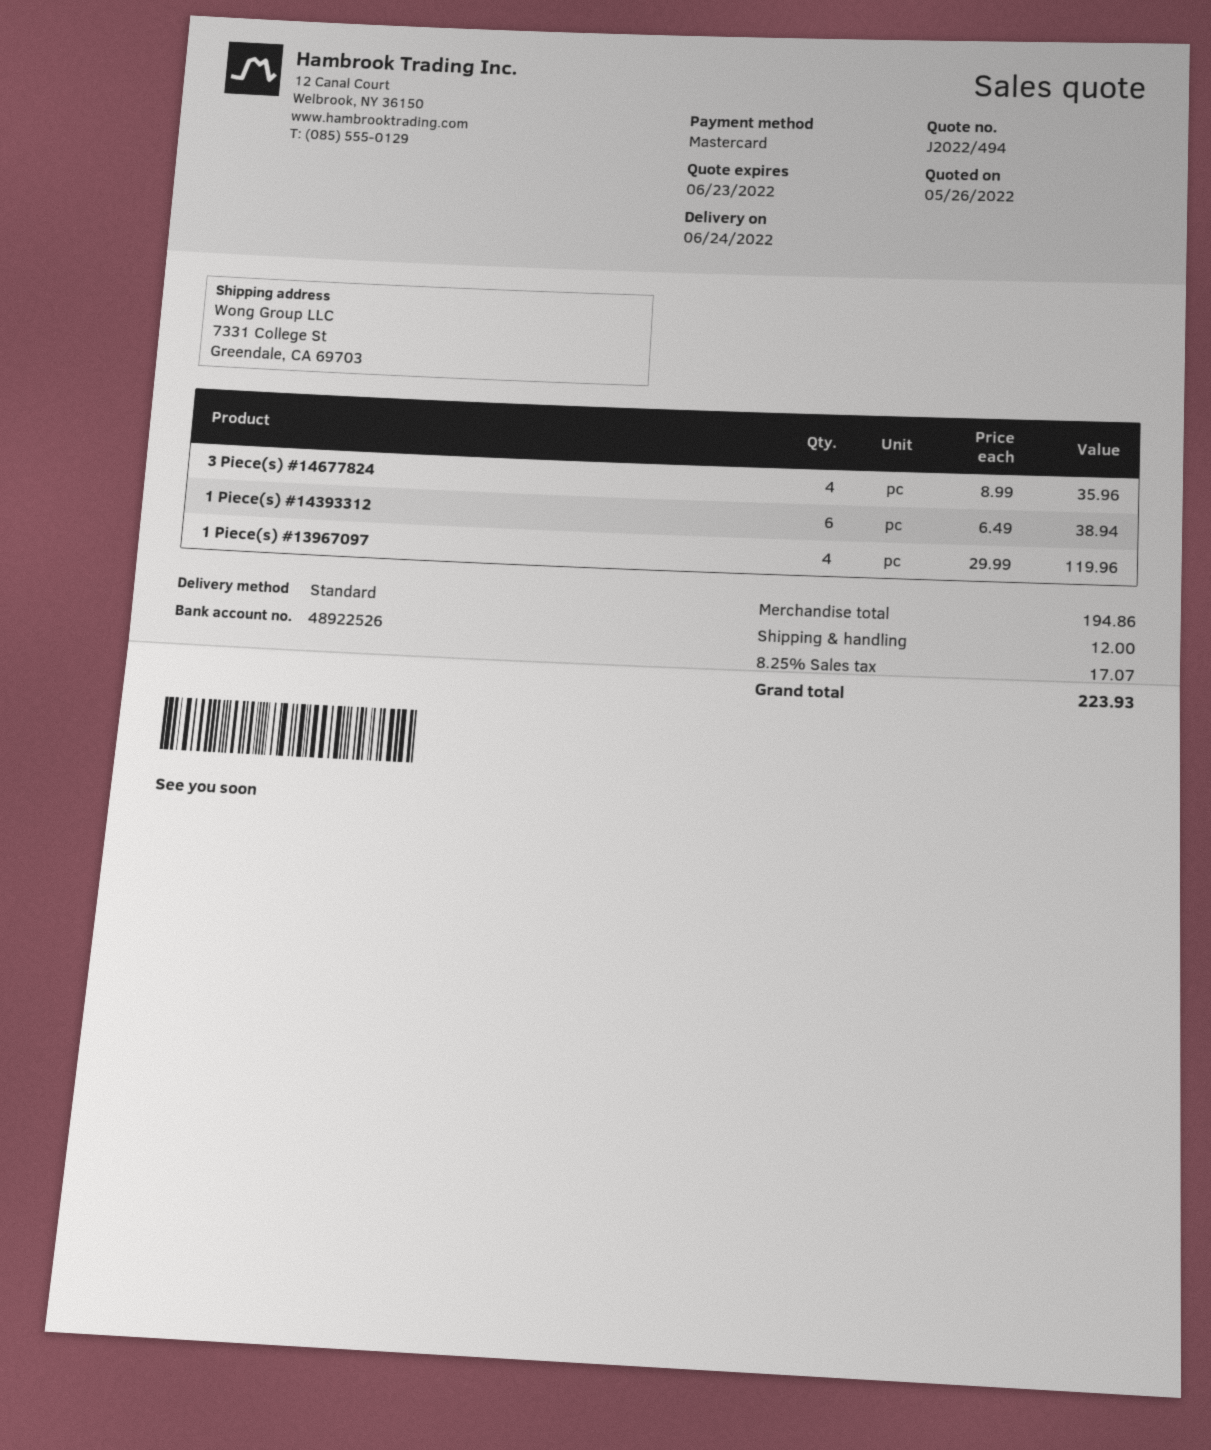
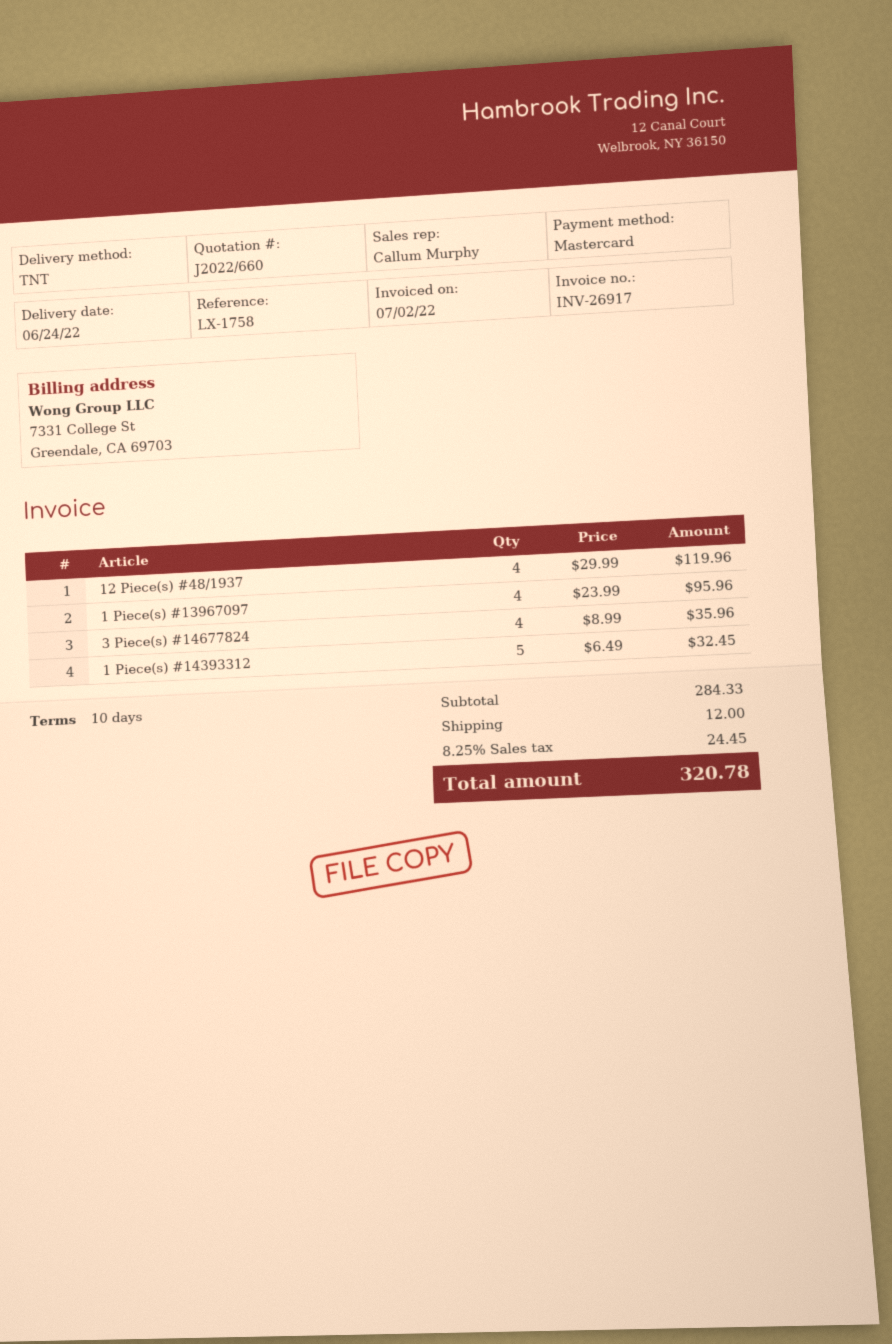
quote number: J2022/494 -> J2022/660
shipping method: standard -> TNT
1 Piece(s) #14393312: 6 x 6.49 = 38.94 -> 5 x 6.49 = 32.45
1 Piece(s) #13967097: 4 x 29.99 = 119.96 -> 4 x 23.99 = 95.96
12 Piece(s) #48/1937: none -> 4 x 29.99 = 119.96
subtotal: 194.86 -> 284.33
tax: 8.25% = 17.07 -> 8.25% = 24.45
total: 223.93 -> 320.78

